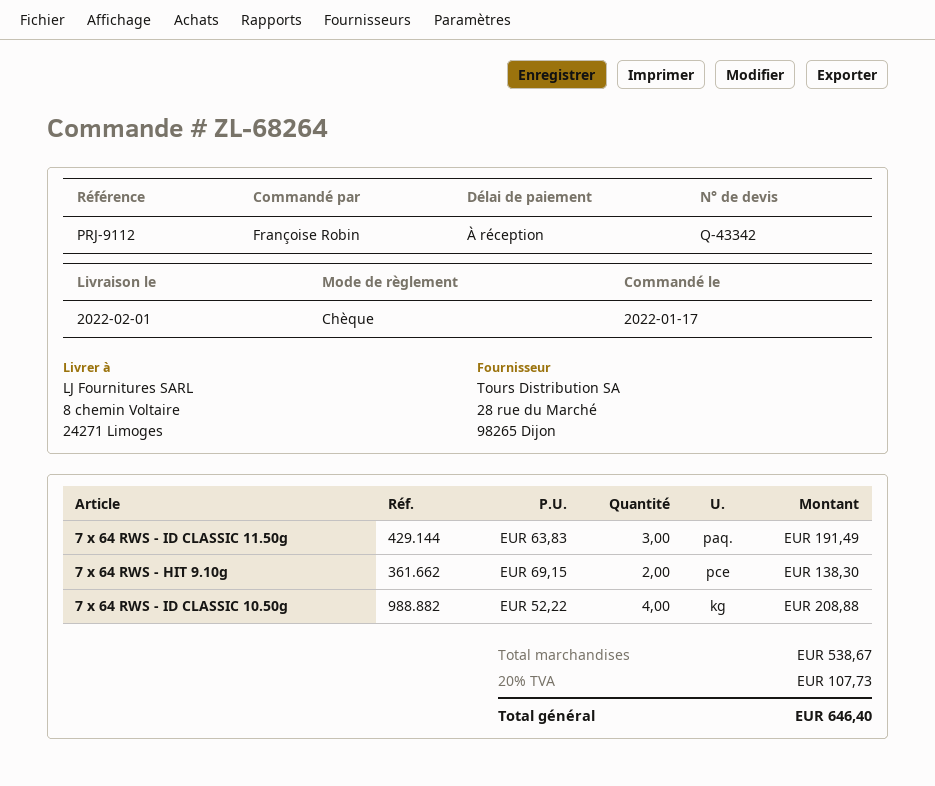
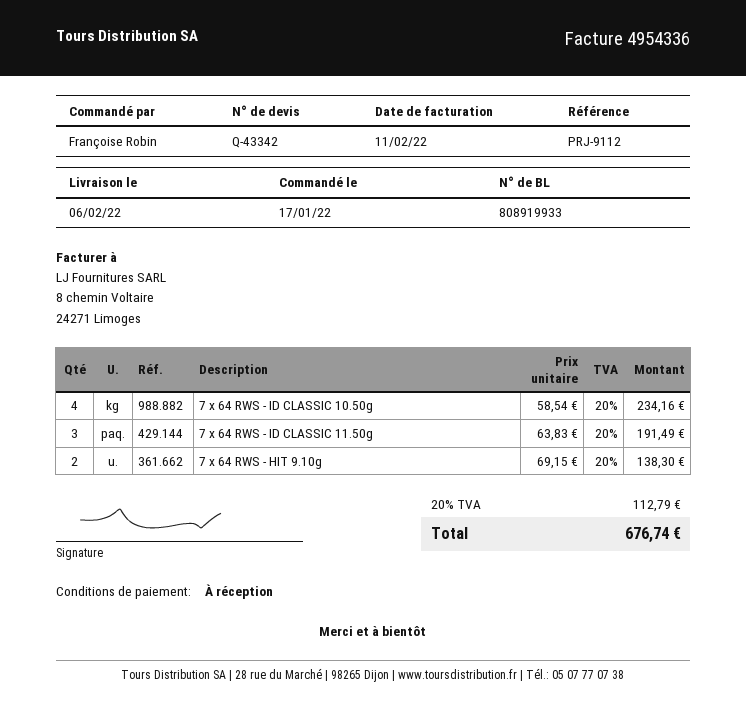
delivery date: 2022-02-01 -> 2022-02-06
7 x 64 RWS - ID CLASSIC 10.50g: 4 x 52.22 = 208.88 -> 4 x 58.54 = 234.16
tax: 20% = 107.73 -> 20% = 112.79
total: 646.40 -> 676.74

